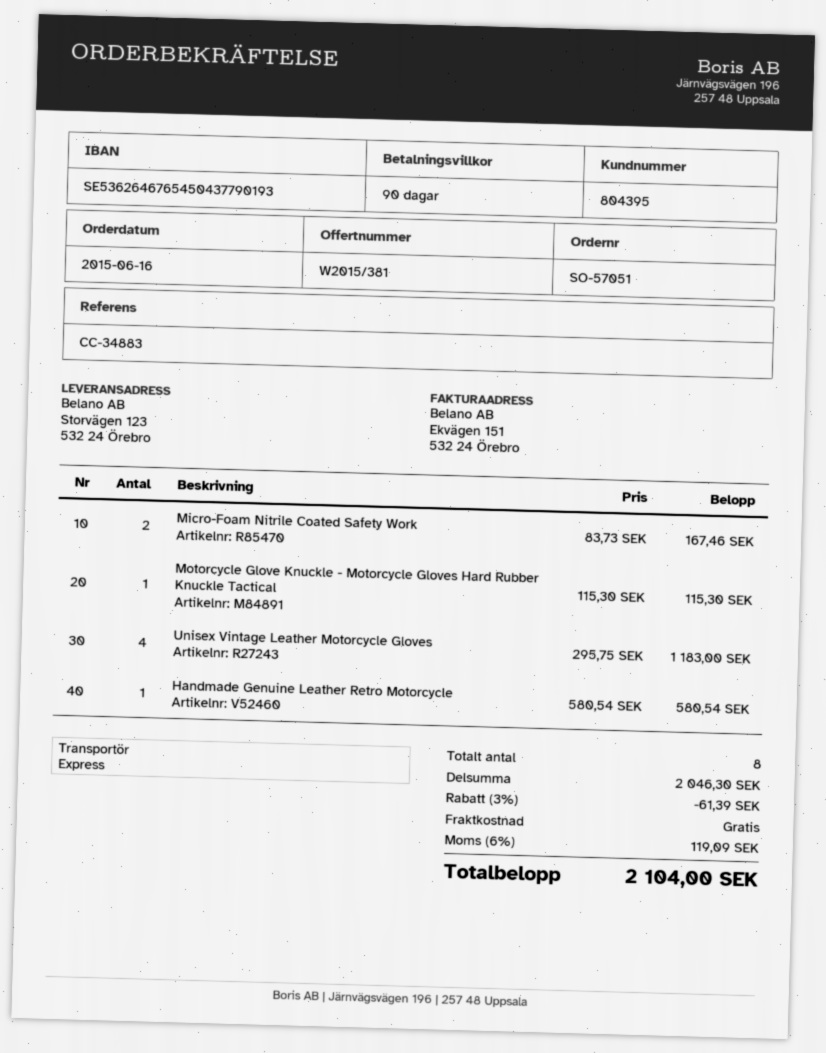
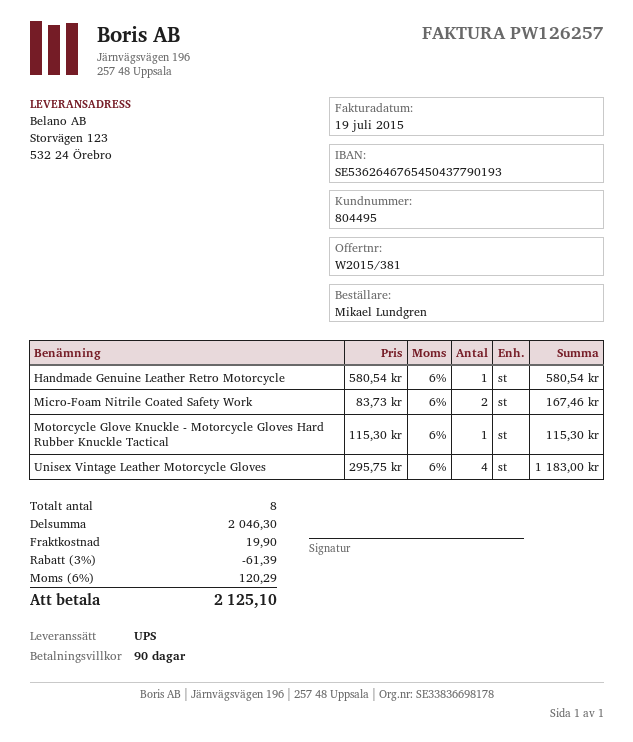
customer number: 804395 -> 804495
shipping method: express -> UPS
shipping: 0.00 -> 19.90
tax: 6% = 119.09 -> 6% = 120.29
total: 2104.00 -> 2125.10

